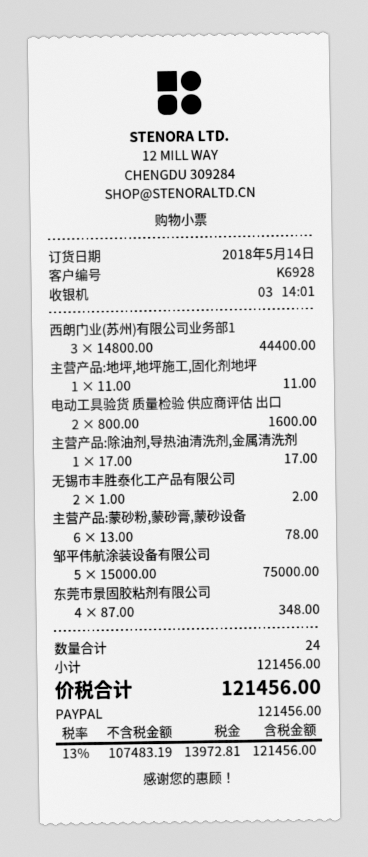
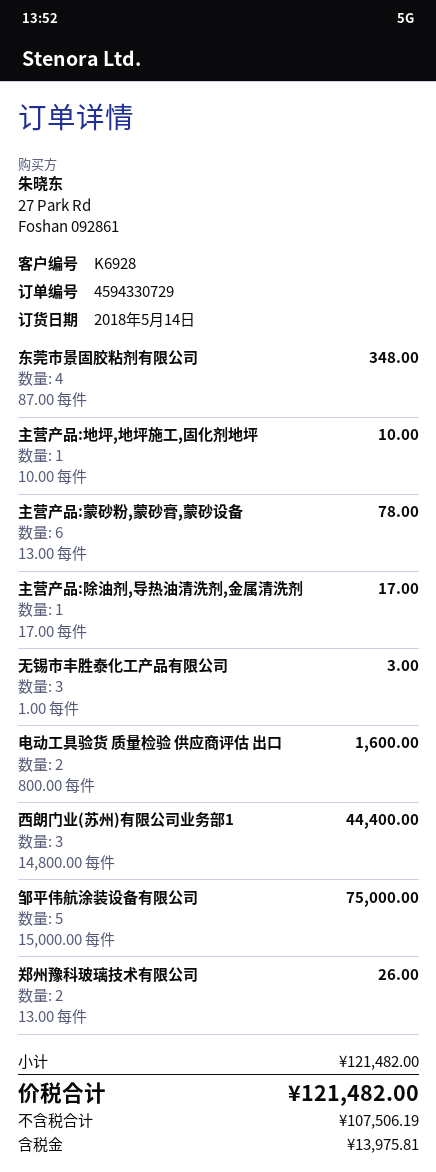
主营产品:地坪,地坪施工,固化剂地坪: 1 x 11.00 = 11.00 -> 1 x 10.00 = 10.00
无锡市丰胜泰化工产品有限公司: 2 x 1.00 = 2.00 -> 3 x 1.00 = 3.00
郑州豫科玻璃技术有限公司: none -> 2 x 13.00 = 26.00
subtotal: 121456.00 -> 121482.00
net: 107483.19 -> 107506.19
tax: 13972.81 -> 13975.81
total: 121456.00 -> 121482.00

